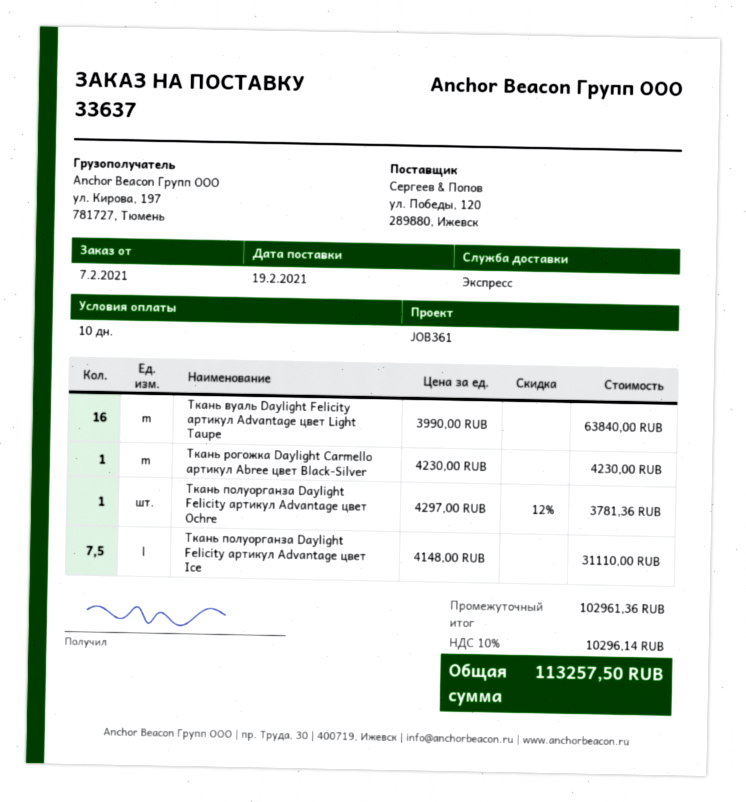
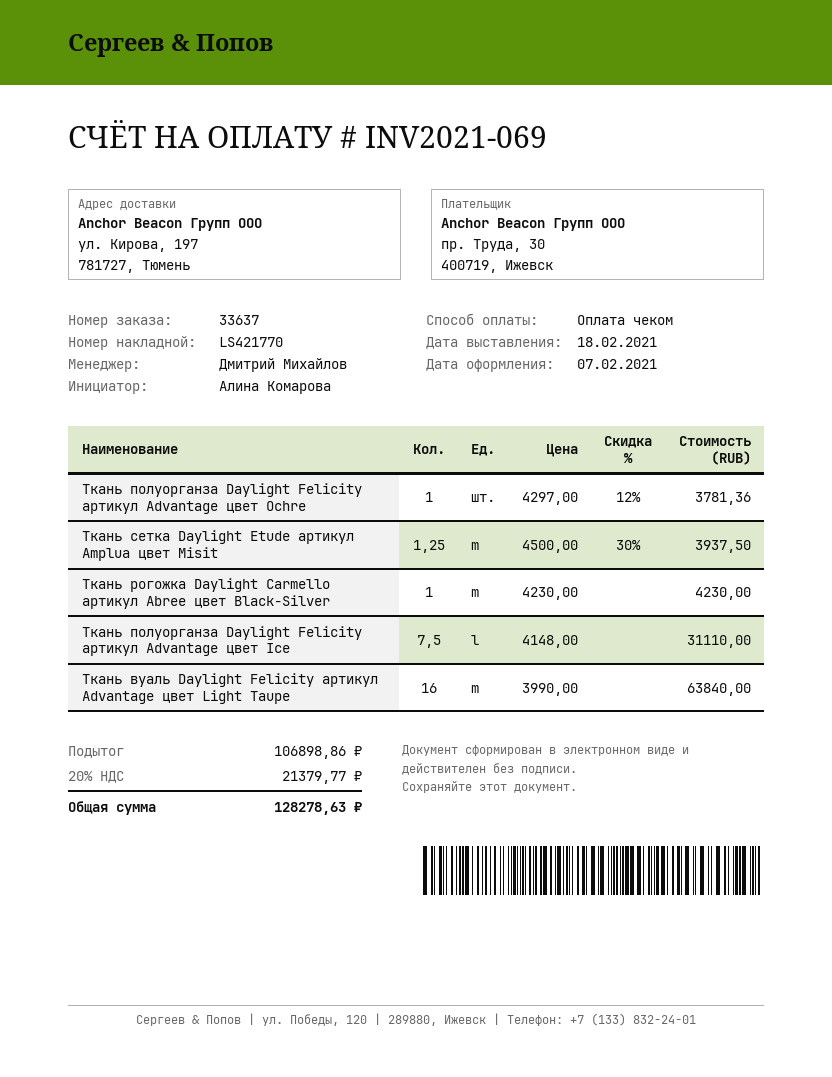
Ткань сетка Daylight Etude артикул Amplua цвет Misit: none -> 1.25 x 4500.00 - 30% = 3937.50
subtotal: 102961.36 -> 106898.86
tax: 10% = 10296.14 -> 20% = 21379.77
total: 113257.50 -> 128278.63

